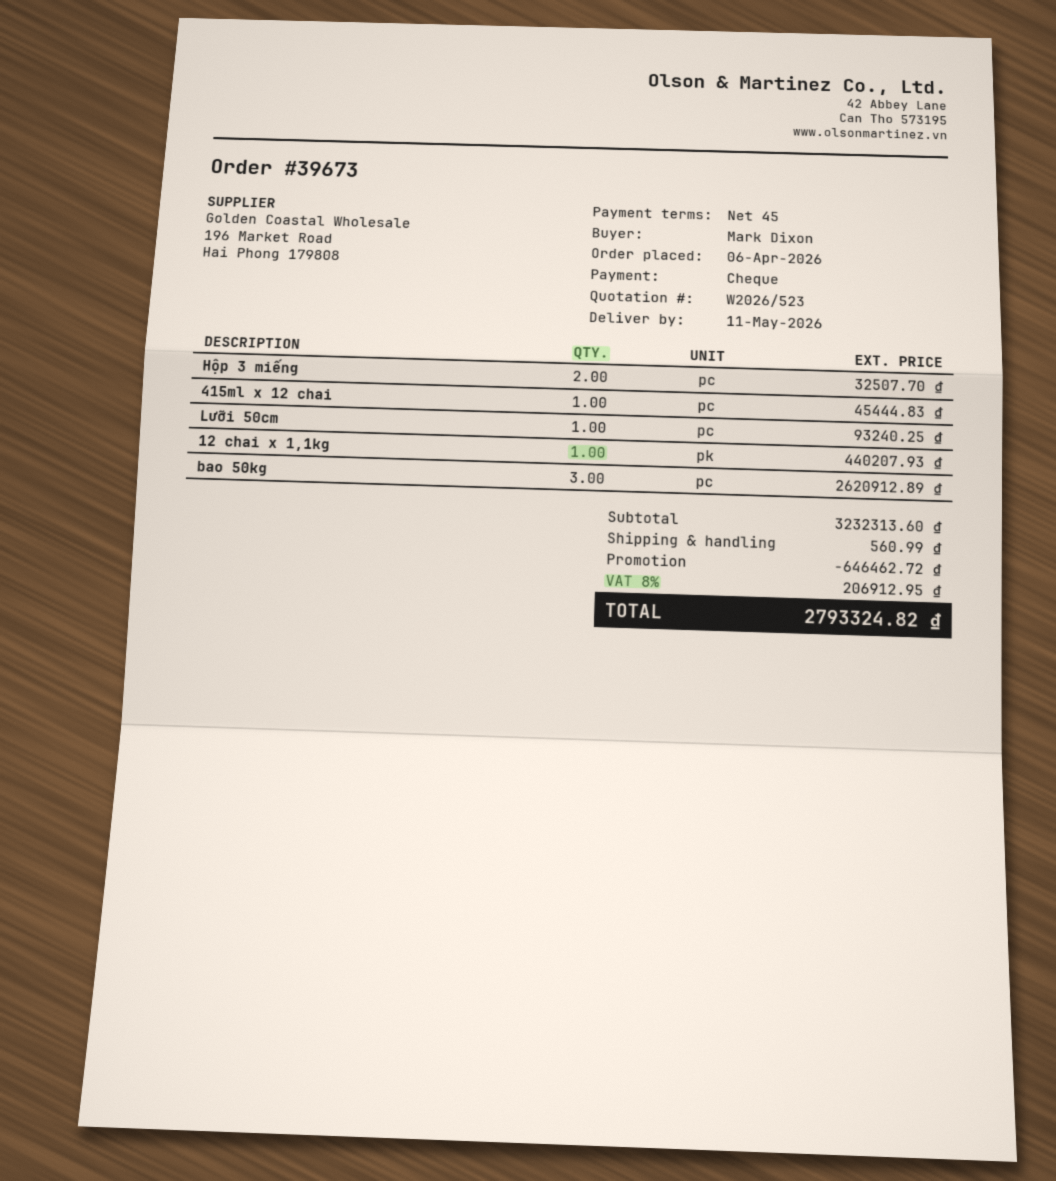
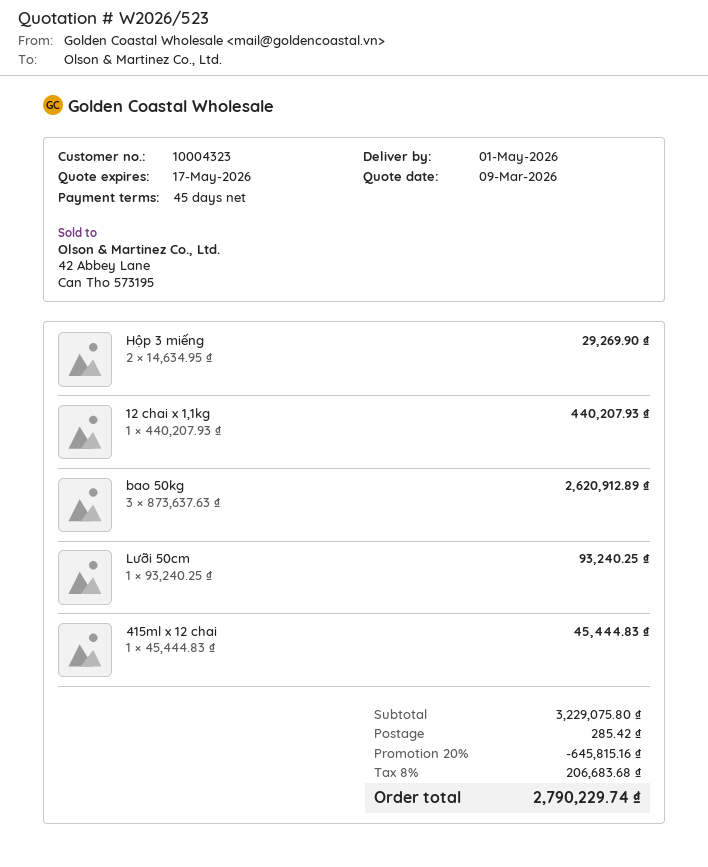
delivery date: 2026-05-11 -> 2026-05-01
Hộp 3 miếng: 2 for 32507.70 -> 2 for 29269.90
subtotal: 3232313.60 -> 3229075.80
discount: 646462.72 -> 645815.16
shipping: 560.99 -> 285.42
tax: 8% = 206912.95 -> 8% = 206683.68
total: 2793324.82 -> 2790229.74

